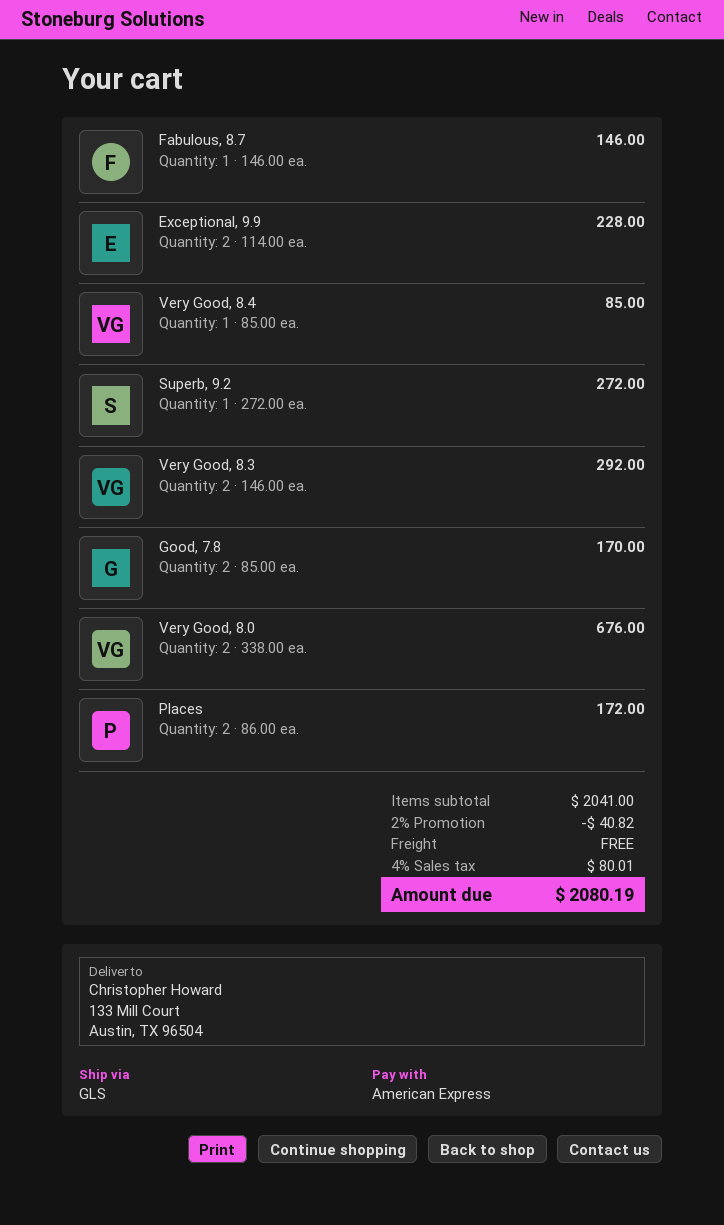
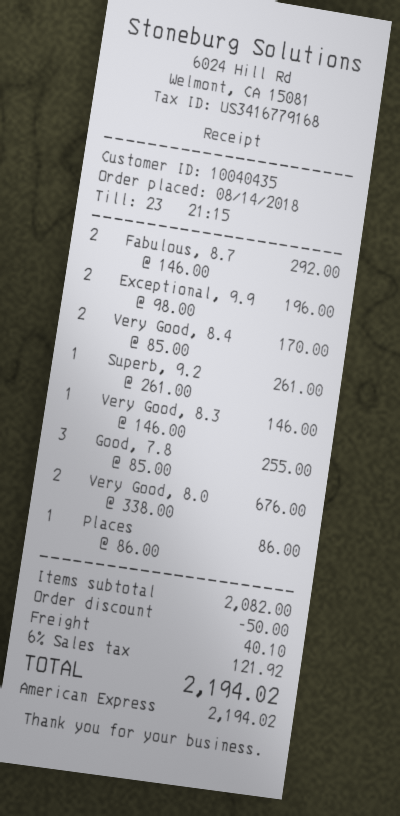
Fabulous, 8.7: 1 x 146.00 = 146.00 -> 2 x 146.00 = 292.00
Exceptional, 9.9: 2 x 114.00 = 228.00 -> 2 x 98.00 = 196.00
Very Good, 8.4: 1 x 85.00 = 85.00 -> 2 x 85.00 = 170.00
Superb, 9.2: 1 x 272.00 = 272.00 -> 1 x 261.00 = 261.00
Very Good, 8.3: 2 x 146.00 = 292.00 -> 1 x 146.00 = 146.00
Good, 7.8: 2 x 85.00 = 170.00 -> 3 x 85.00 = 255.00
Places: 2 x 86.00 = 172.00 -> 1 x 86.00 = 86.00
subtotal: 2041.00 -> 2082.00
discount: 40.82 -> 50.00
shipping: 0.00 -> 40.10
tax: 4% = 80.01 -> 6% = 121.92
total: 2080.19 -> 2194.02

